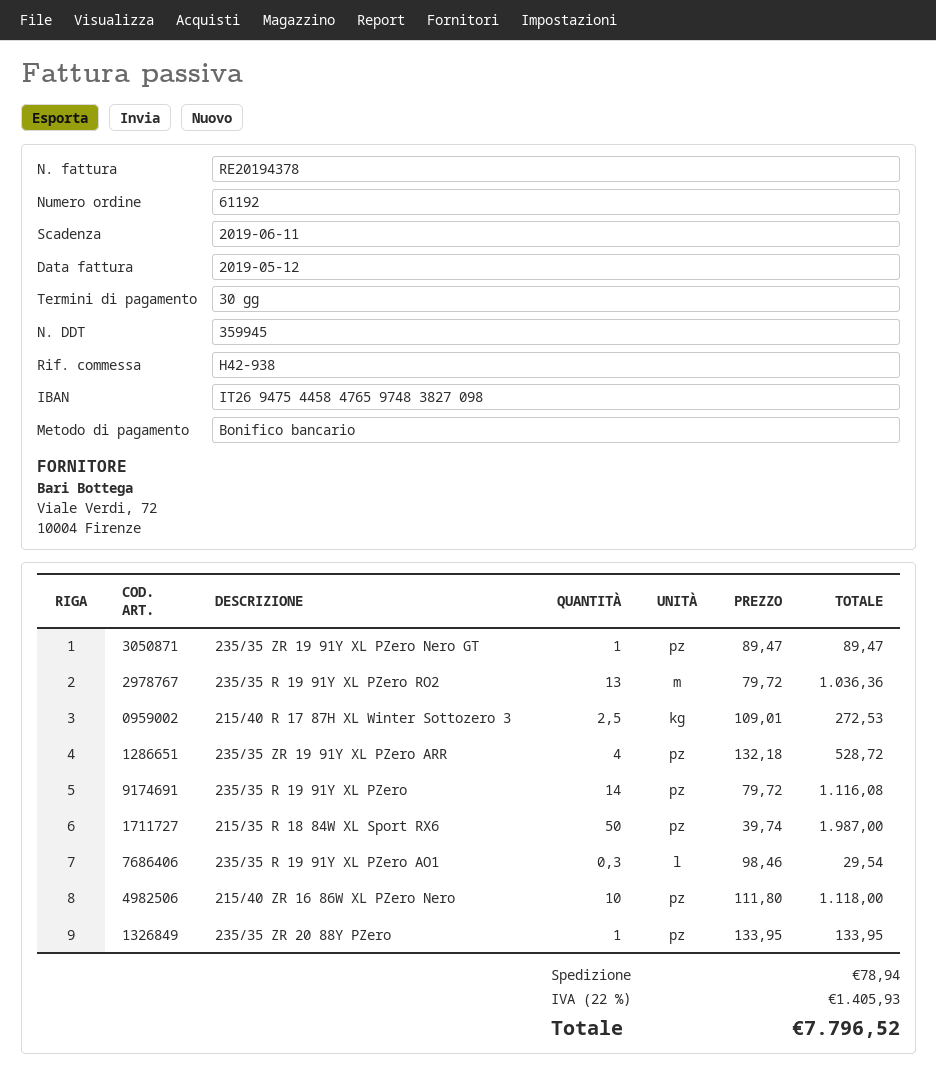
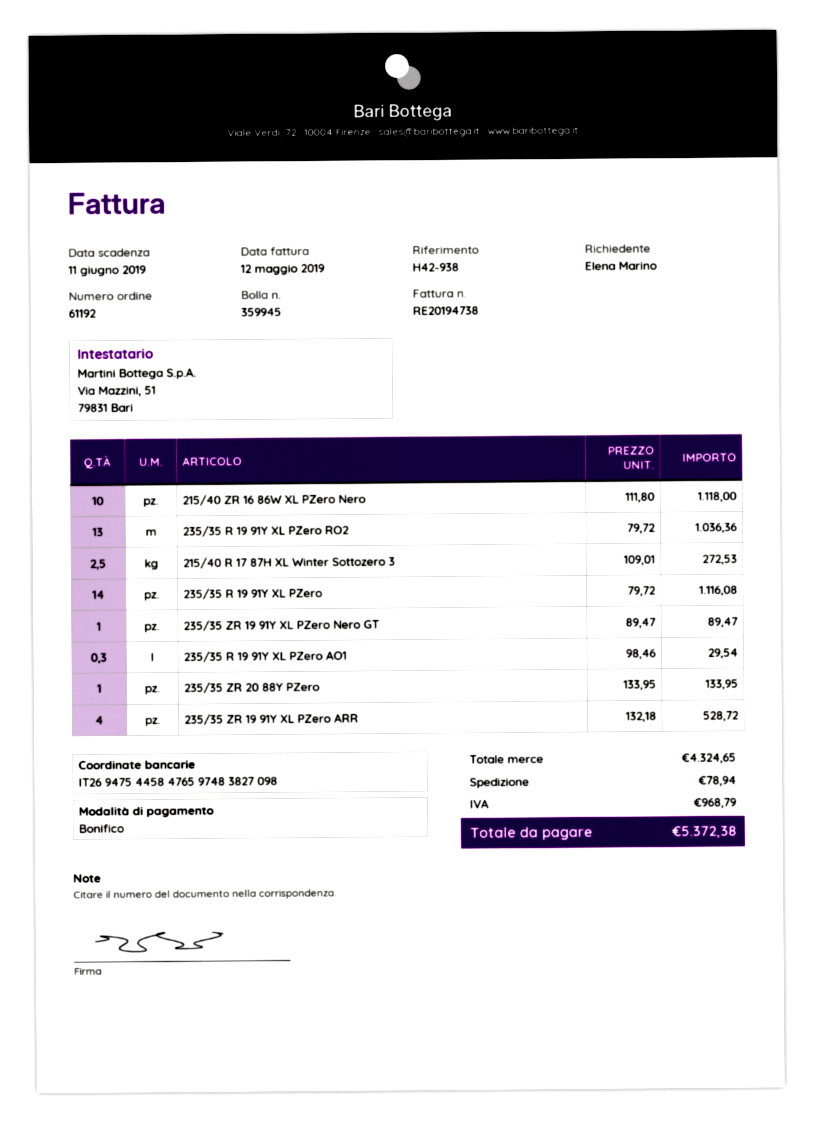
invoice number: RE20194378 -> RE20194738
215/35 R 18 84W XL Sport RX6: 50 x 39.74 = 1987.00 -> none
tax: 1405.93 -> 968.79
total: 7796.52 -> 5372.38

